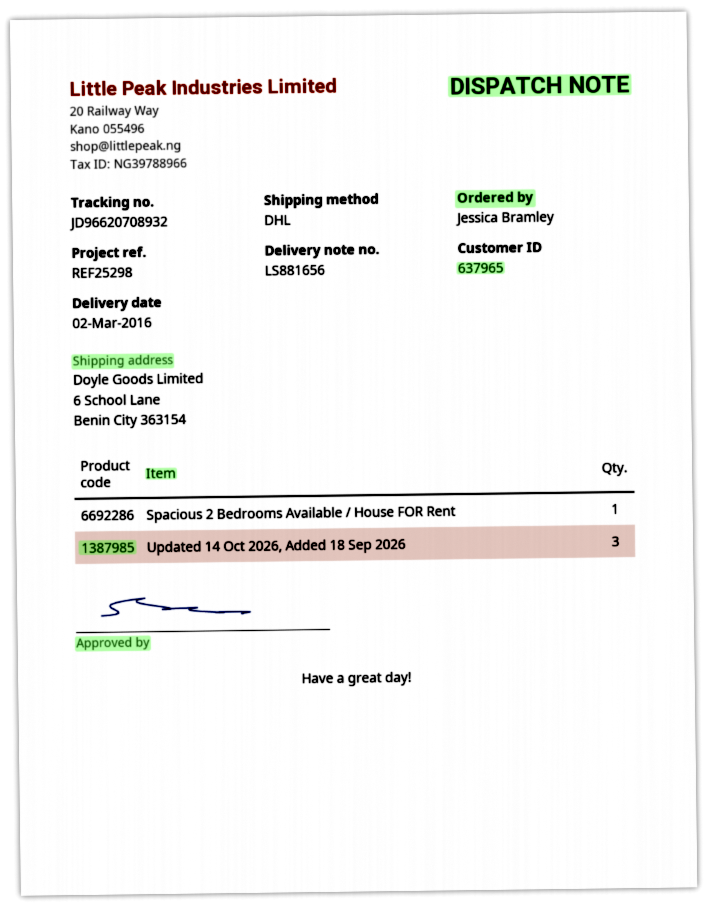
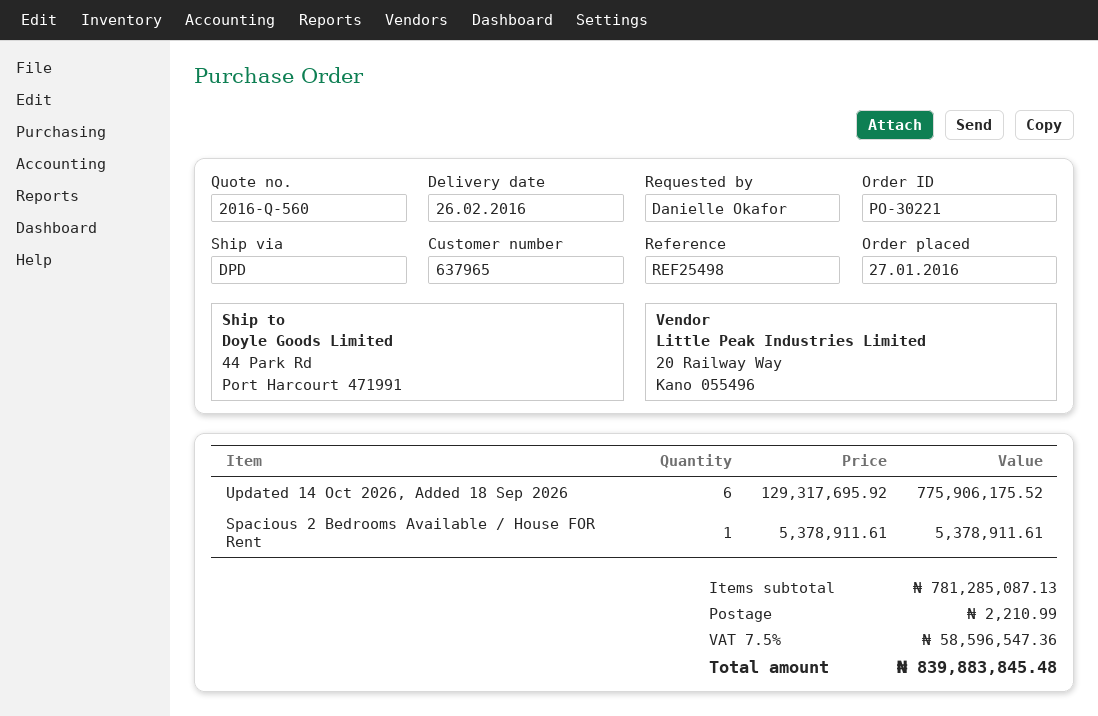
delivery date: 2016-03-02 -> 2016-02-26
reference: REF25298 -> REF25498
ordered by: Jessica Bramley -> Danielle Okafor
shipping method: DHL -> DPD
ship to: 6 School Lane, Benin City 363154 -> 44 Park Rd, Port Harcourt 471991
Updated 14 Oct 2026, Added 18 Sep 2026: 3 -> 6

